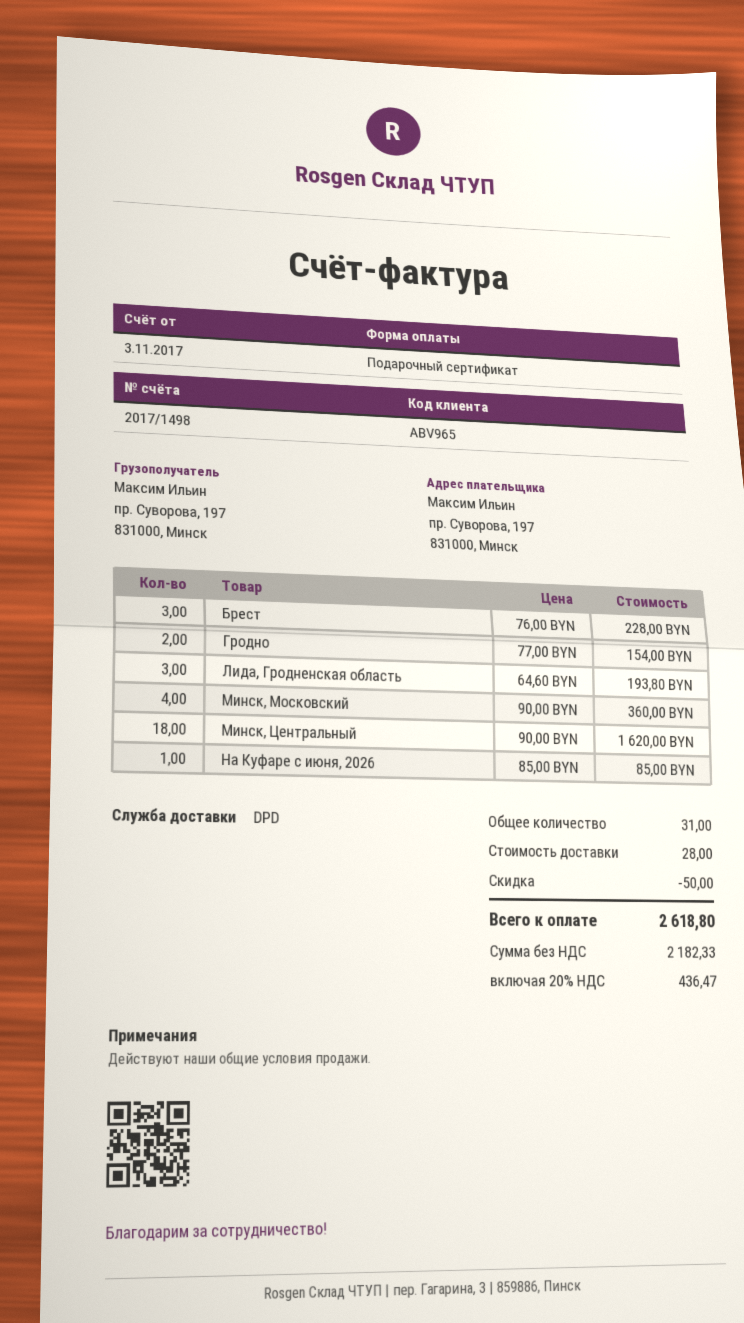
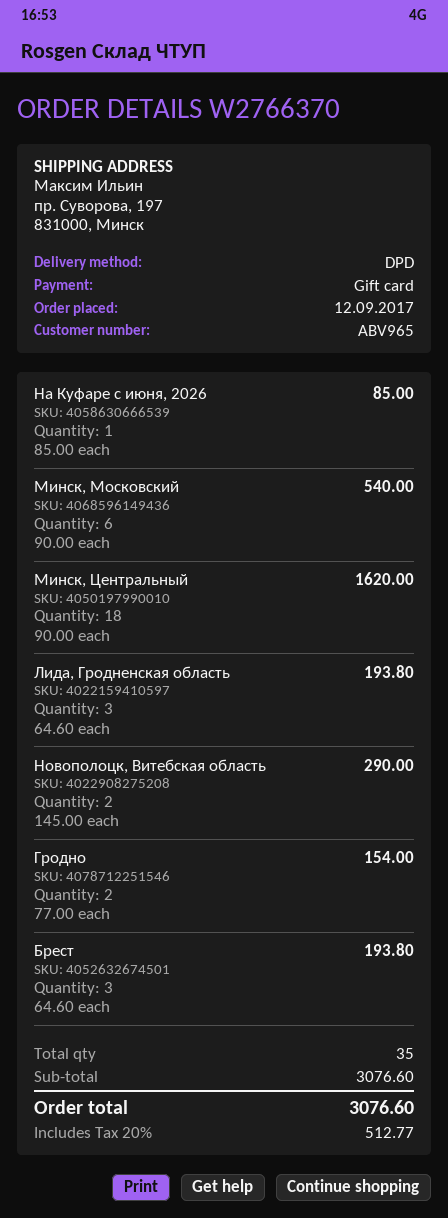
Брест: 3 x 76.00 = 228.00 -> 3 x 64.60 = 193.80
Минск, Московский: 4 x 90.00 = 360.00 -> 6 x 90.00 = 540.00
Новополоцк, Витебская область: none -> 2 x 145.00 = 290.00
total quantity: 31 -> 35
discount: 50.00 -> none
shipping: 28.00 -> none
tax: 20% = 436.47 -> 20% = 512.77
total: 2618.80 -> 3076.60

